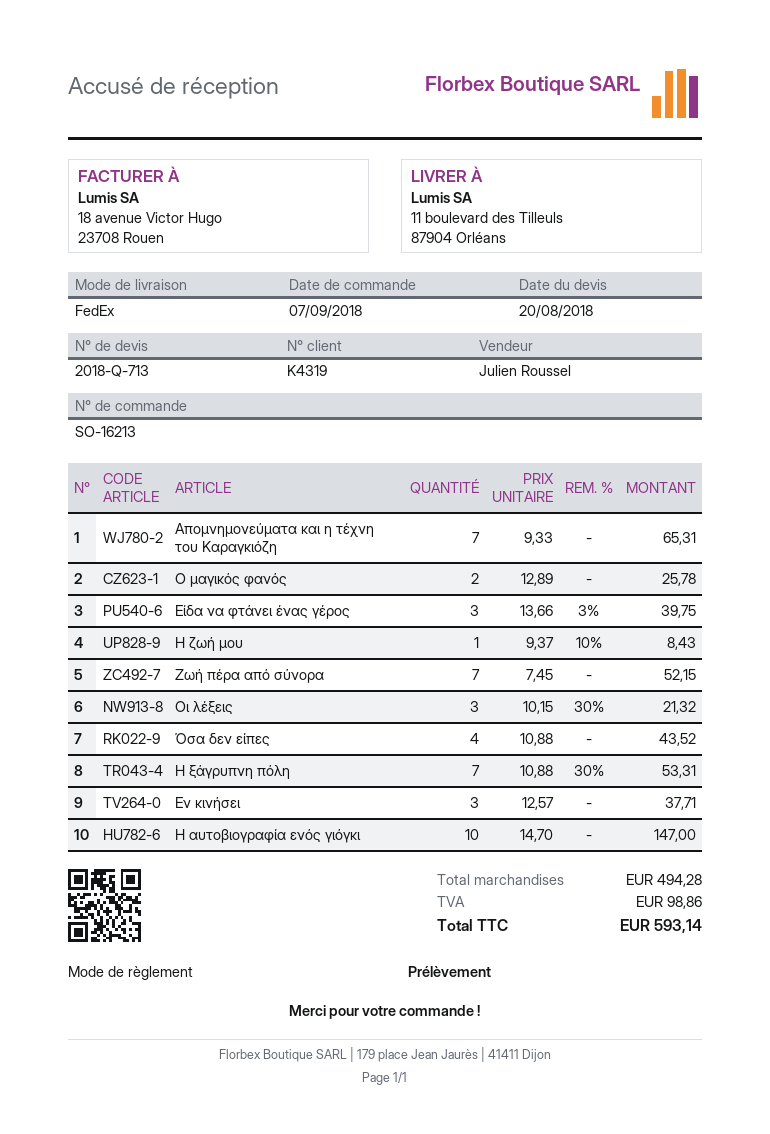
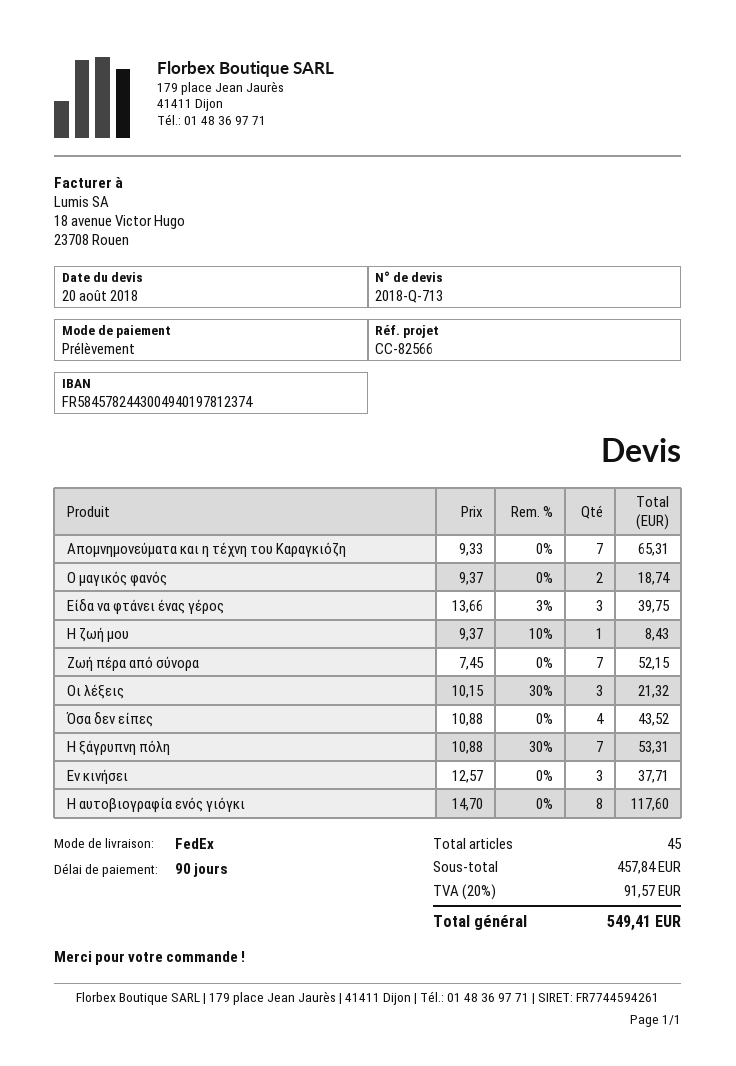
Ο μαγικός φανός: 2 x 12.89 = 25.78 -> 2 x 9.37 = 18.74
Η αυτοβιογραφία ενός γιόγκι: 10 x 14.70 = 147.00 -> 8 x 14.70 = 117.60
subtotal: 494.28 -> 457.84
tax: 98.86 -> 91.57
total: 593.14 -> 549.41

